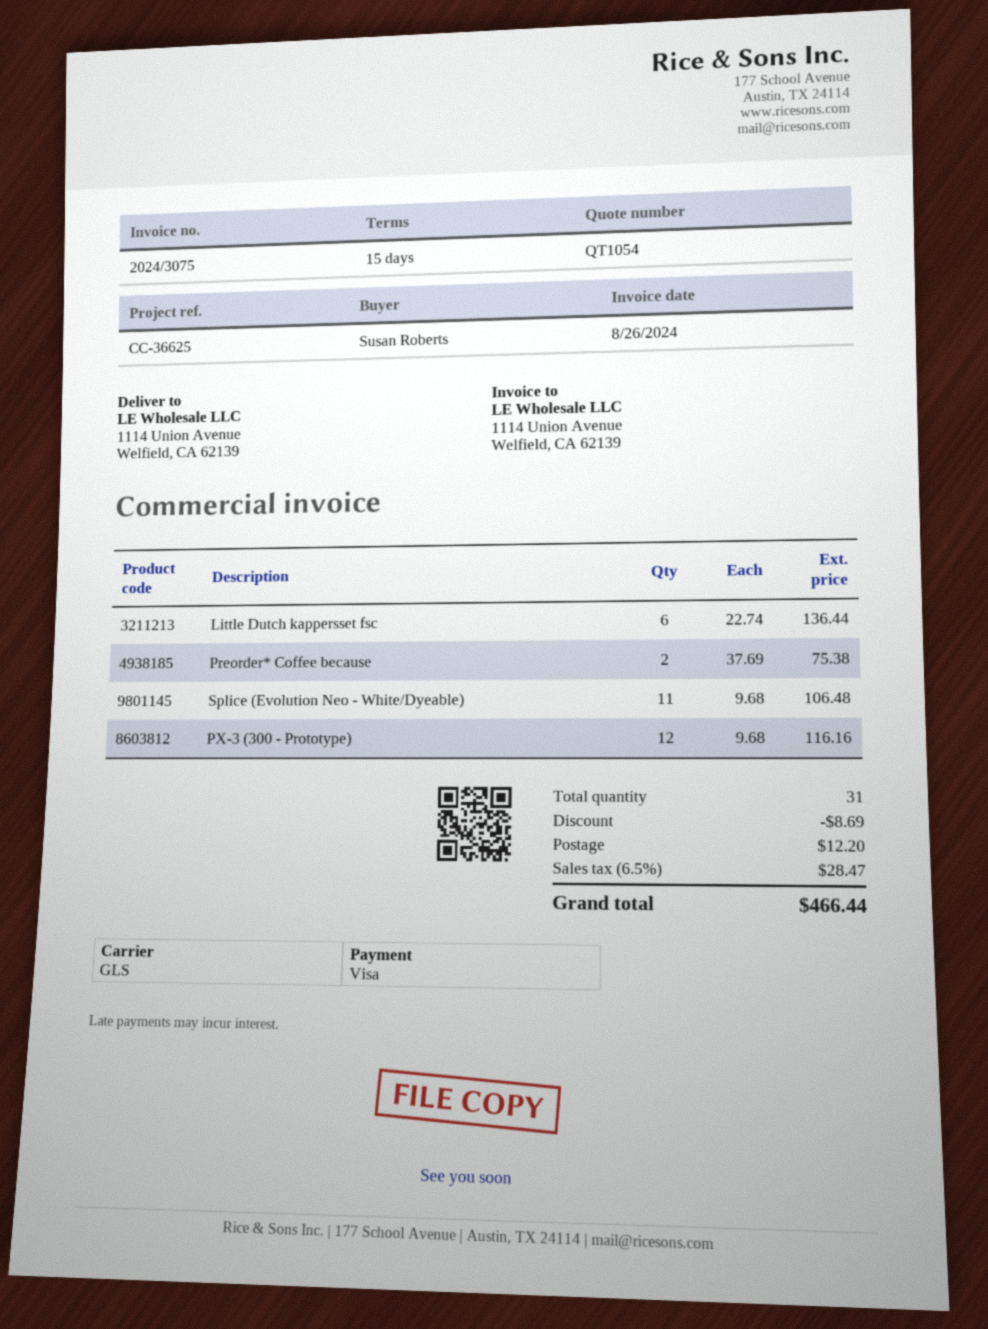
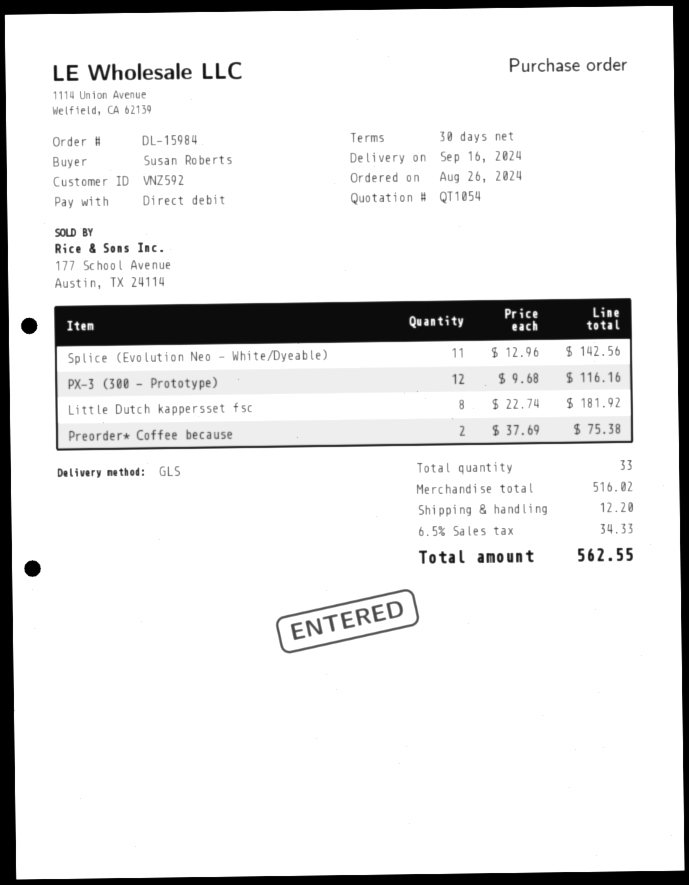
payment terms: 15 days -> 30 days
payment method: Visa -> direct debit
Little Dutch kappersset fsc: 6 x 22.74 = 136.44 -> 8 x 22.74 = 181.92
Splice (Evolution Neo - White/Dyeable): 11 x 9.68 = 106.48 -> 11 x 12.96 = 142.56
total quantity: 31 -> 33
discount: 8.69 -> none
tax: 6.5% = 28.47 -> 6.5% = 34.33
total: 466.44 -> 562.55

